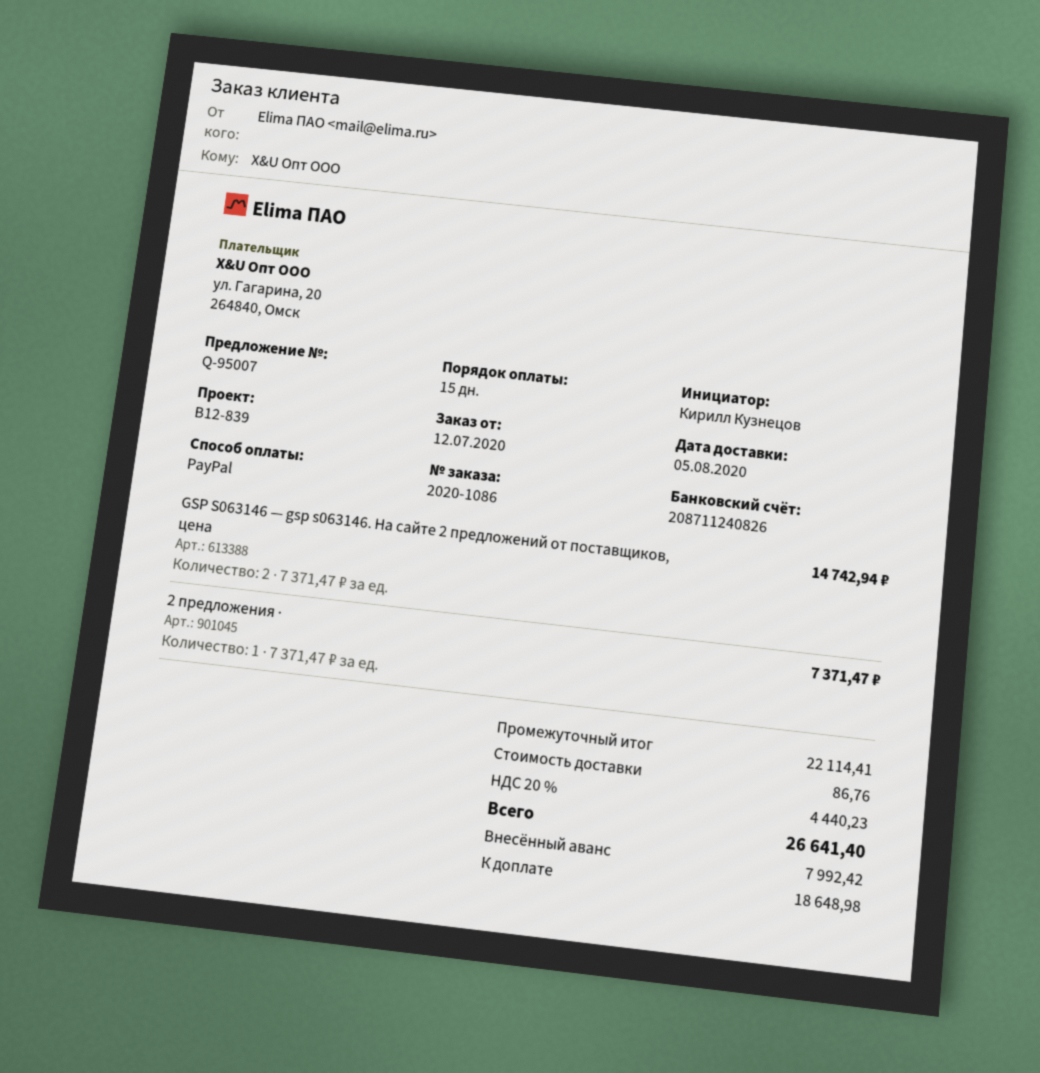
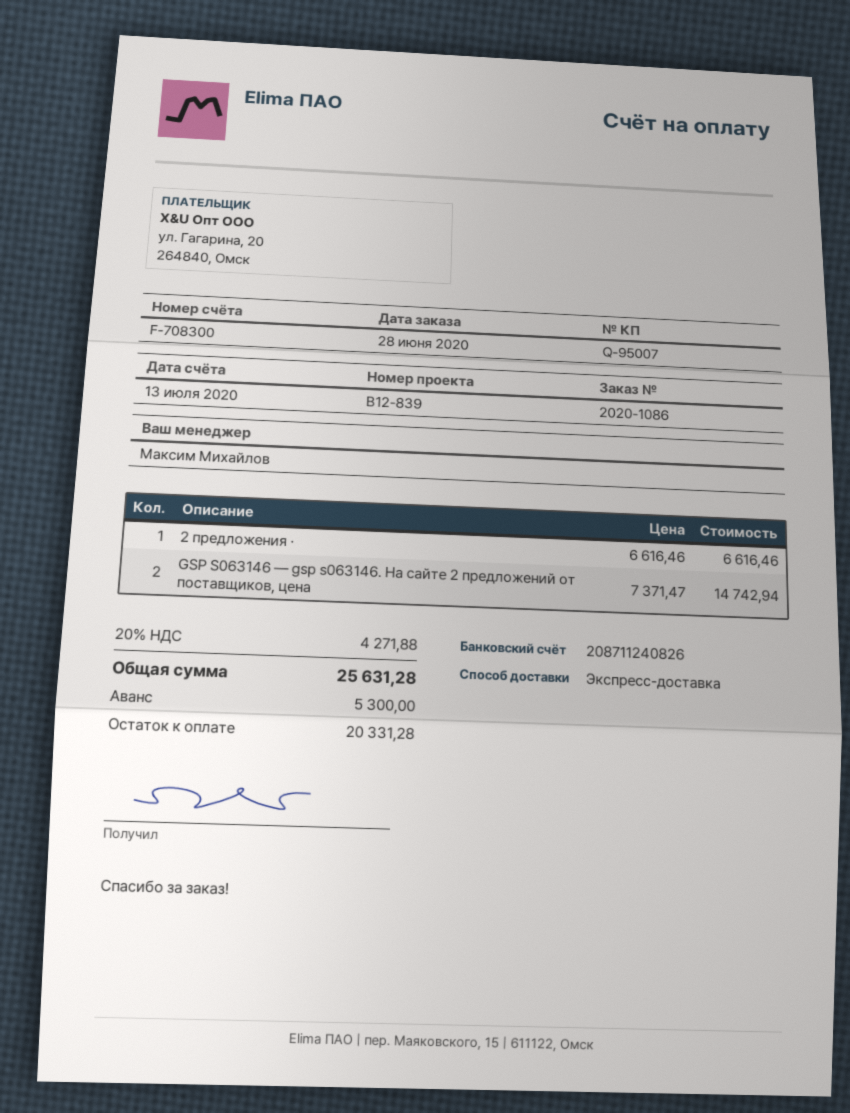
order date: 2020-07-12 -> 2020-06-28
2 предложения ·: 1 x 7371.47 = 7371.47 -> 1 x 6616.46 = 6616.46
shipping: 86.76 -> none
tax: 20% = 4440.23 -> 20% = 4271.88
total: 26641.40 -> 25631.28
deposit: 7992.42 -> 5300.00
balance: 18648.98 -> 20331.28

